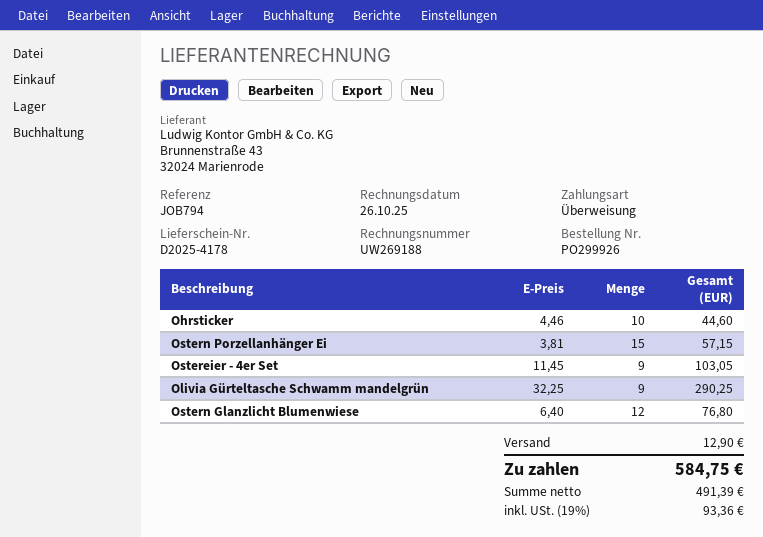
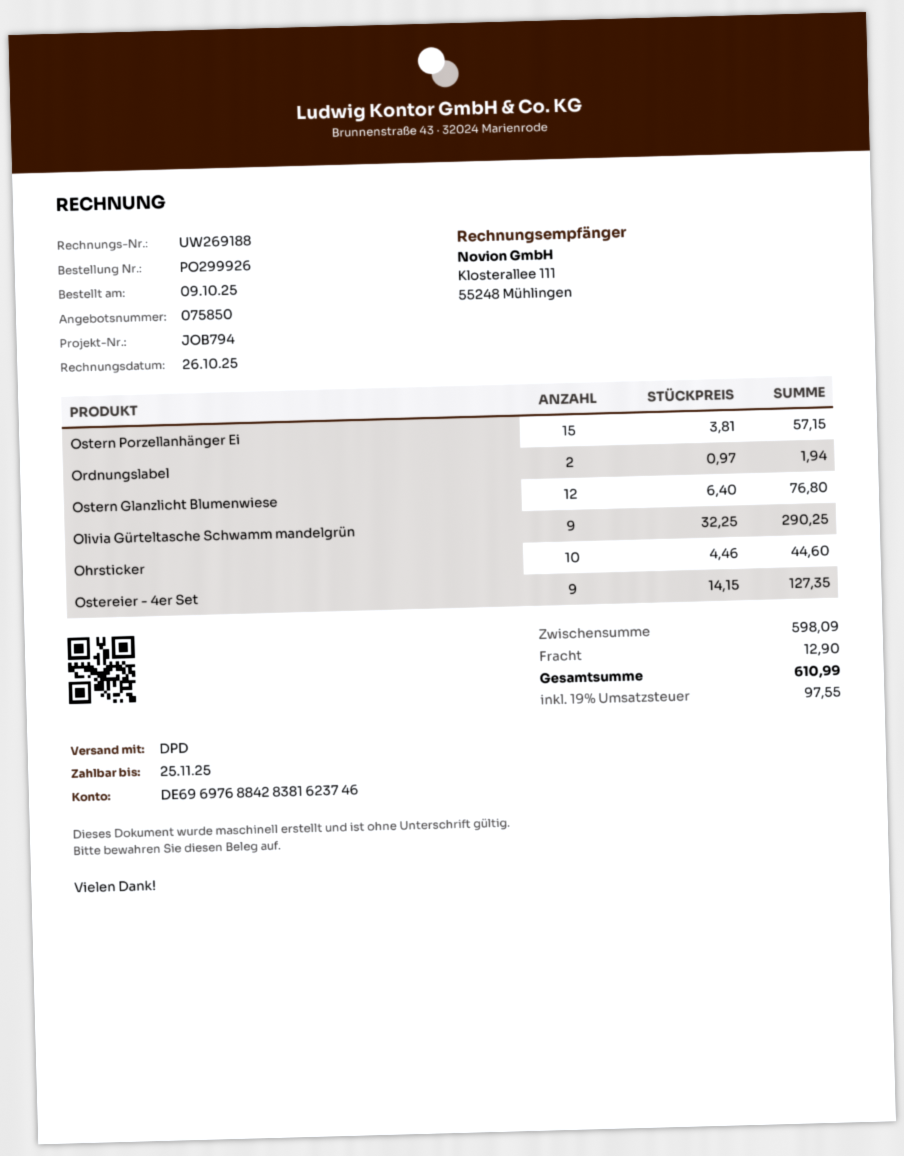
Ostereier - 4er Set: 9 x 11.45 = 103.05 -> 9 x 14.15 = 127.35
Ordnungslabel: none -> 2 x 0.97 = 1.94
tax: 19% = 93.36 -> 19% = 97.55
total: 584.75 -> 610.99

